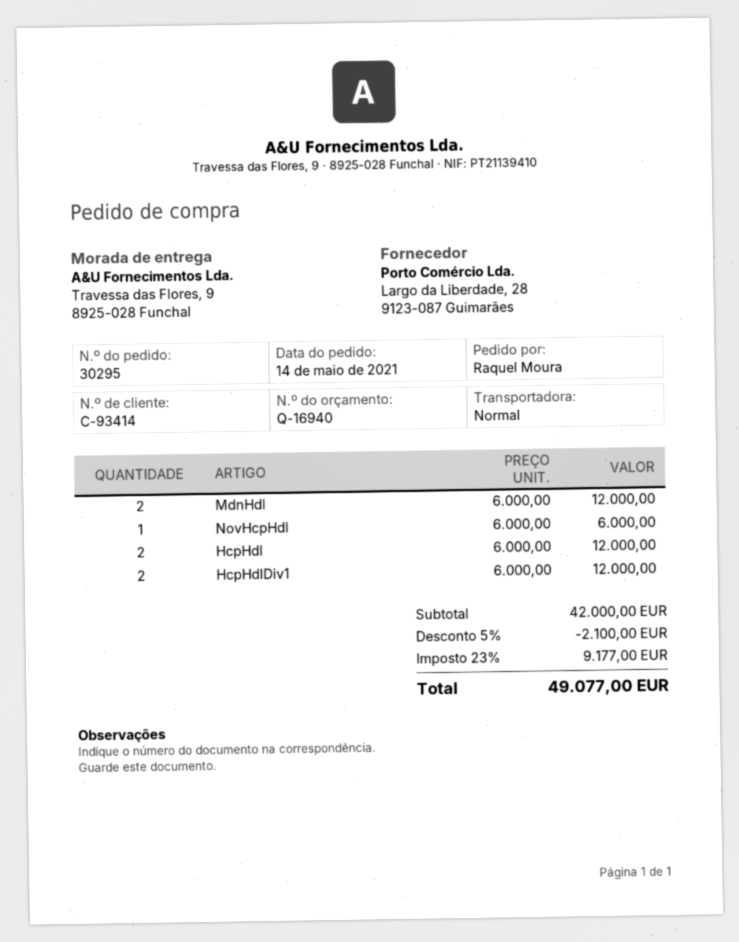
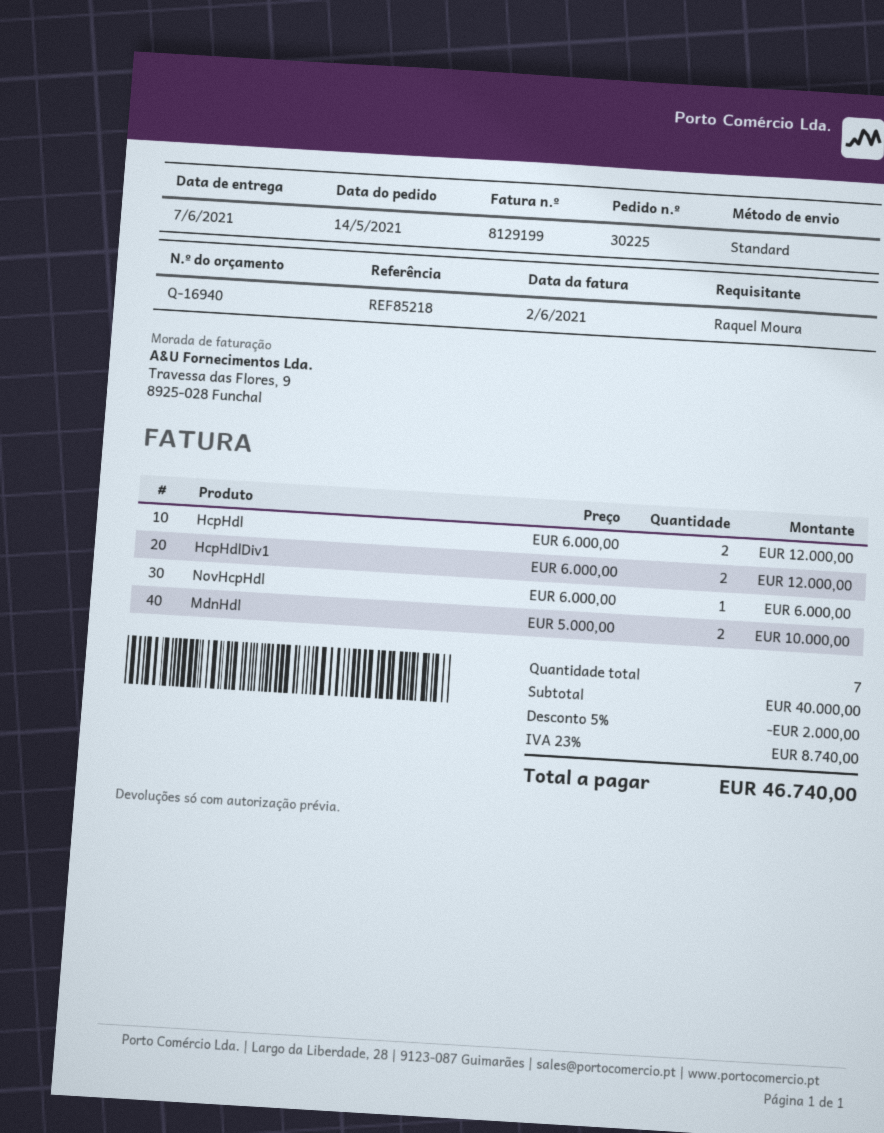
order number: 30295 -> 30225
MdnHdl: 2 x 6000.00 = 12000.00 -> 2 x 5000.00 = 10000.00
subtotal: 42000.00 -> 40000.00
discount: 5% = 2100.00 -> 5% = 2000.00
tax: 23% = 9177.00 -> 23% = 8740.00
total: 49077.00 -> 46740.00

